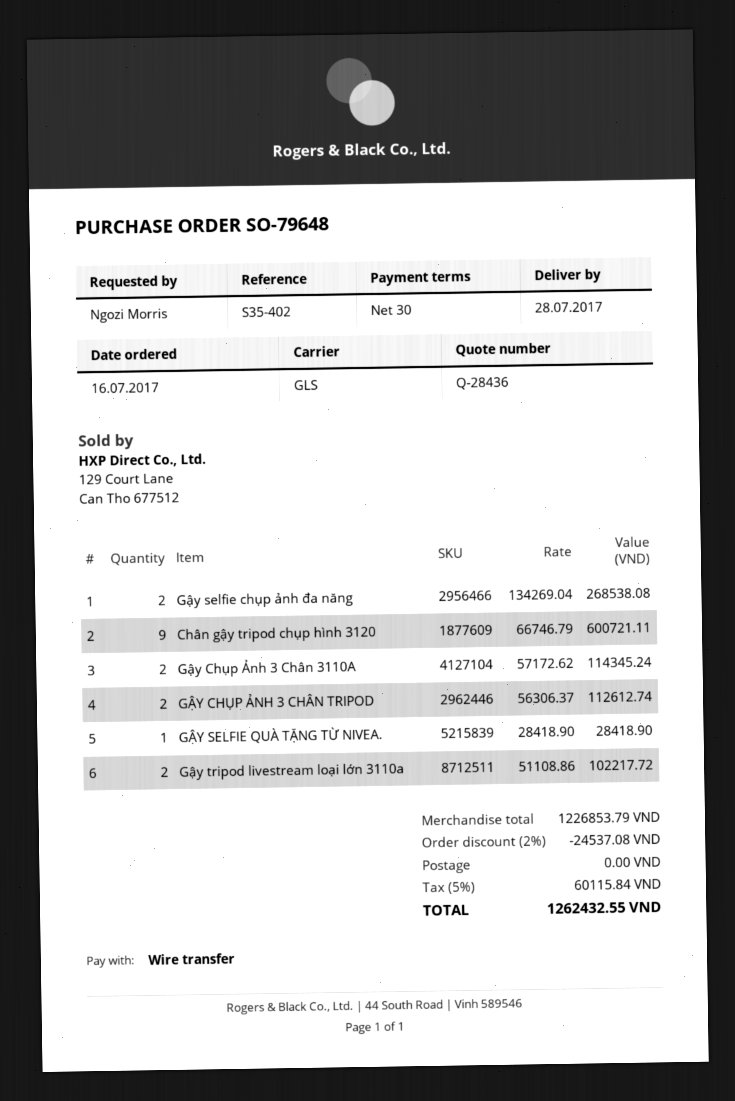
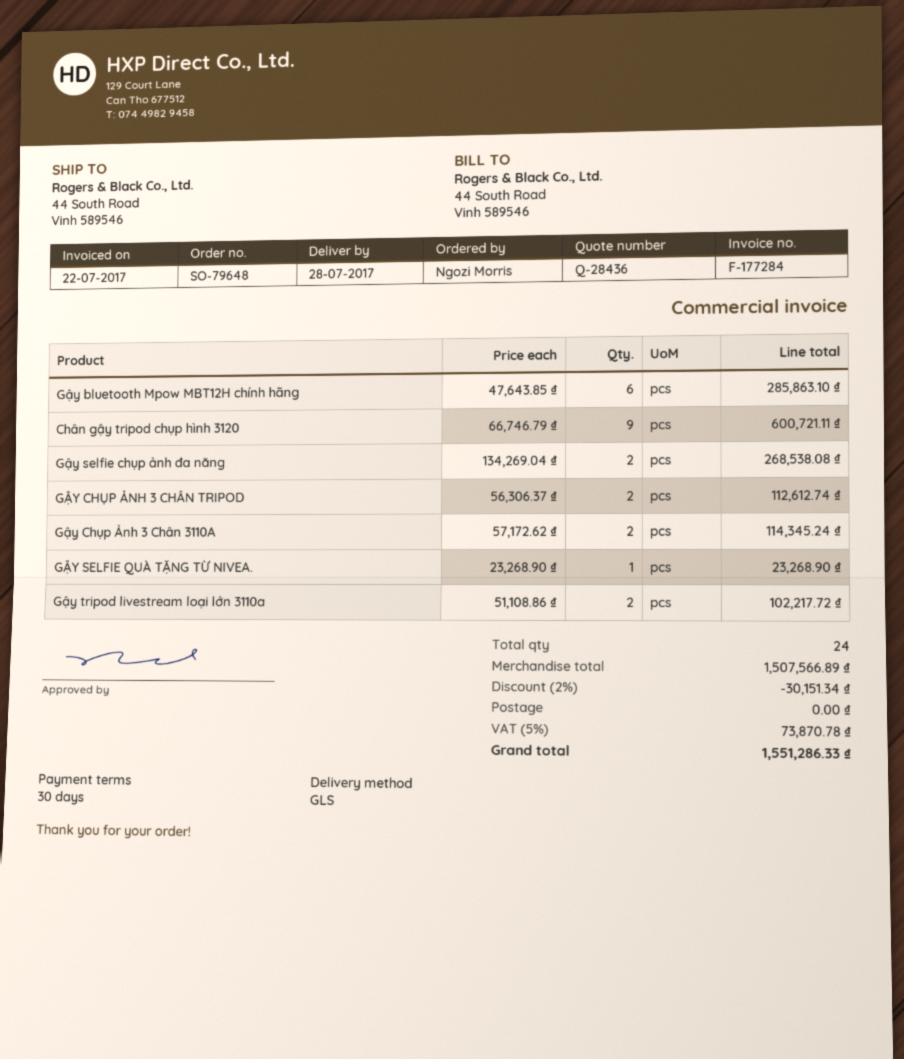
GẬY SELFIE QUÀ TẶNG TỪ NIVEA.: 1 x 28418.90 = 28418.90 -> 1 x 23268.90 = 23268.90
Gậy bluetooth Mpow MBT12H chính hãng: none -> 6 x 47643.85 = 285863.10
subtotal: 1226853.79 -> 1507566.89
discount: 2% = 24537.08 -> 2% = 30151.34
tax: 5% = 60115.84 -> 5% = 73870.78
total: 1262432.55 -> 1551286.33

